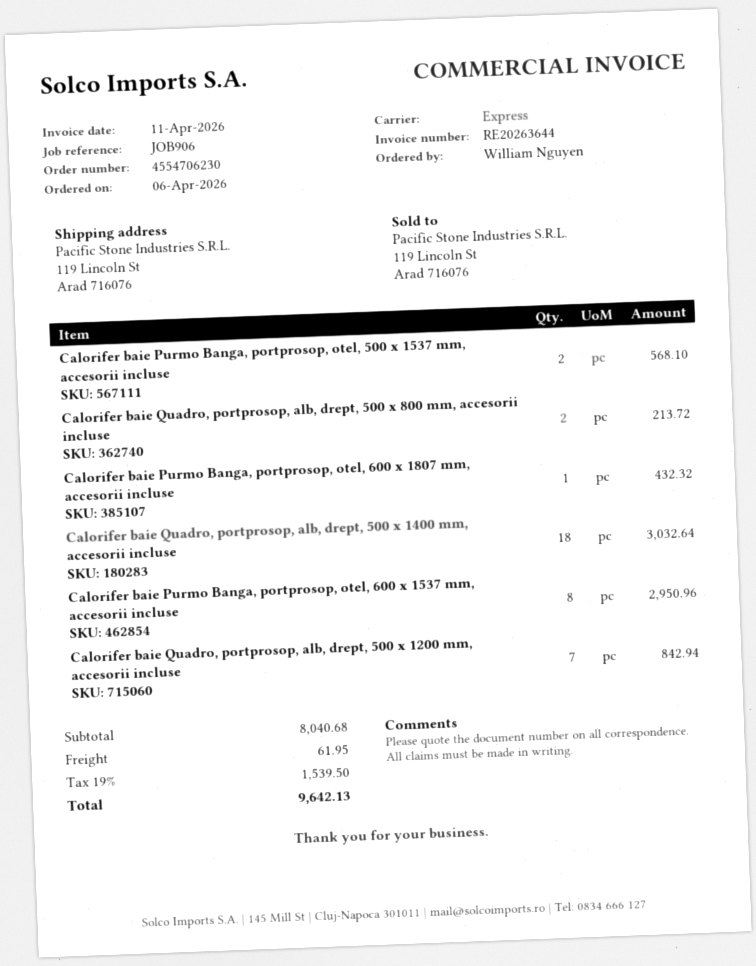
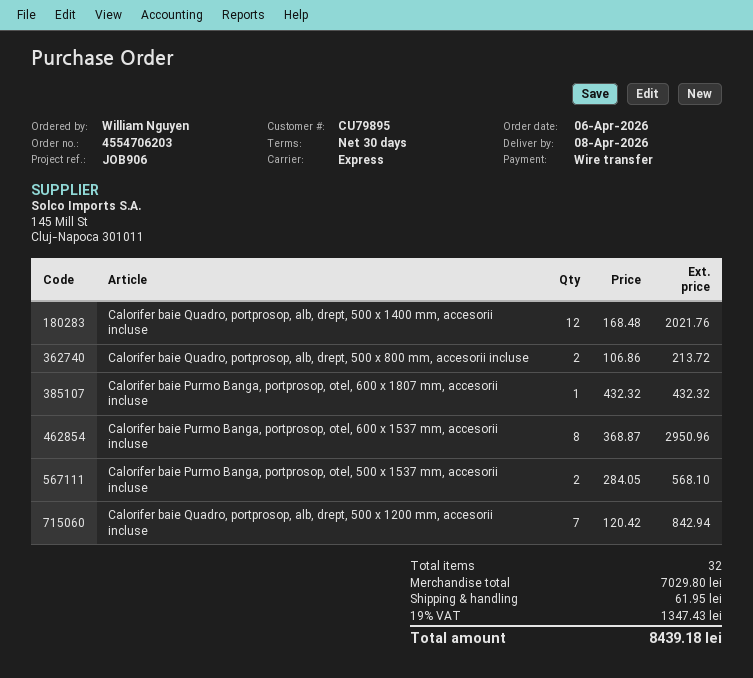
order number: 4554706230 -> 4554706203
Calorifer baie Quadro, portprosop, alb, drept, 500 x 1400 mm, accesorii incluse: 18 for 3032.64 -> 12 for 2021.76
subtotal: 8040.68 -> 7029.80
tax: 19% = 1539.50 -> 19% = 1347.43
total: 9642.13 -> 8439.18

